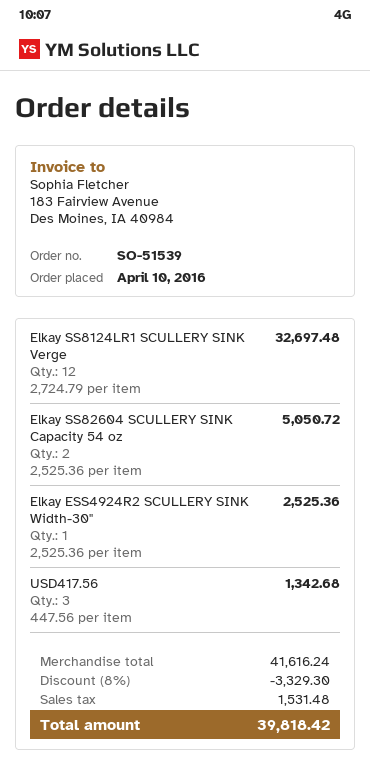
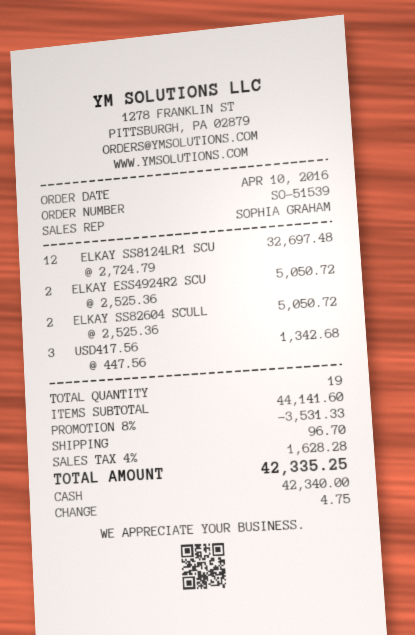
Elkay ESS4924R2 SCULLERY SINK Width-30": 1 x 2525.36 = 2525.36 -> 2 x 2525.36 = 5050.72
subtotal: 41616.24 -> 44141.60
discount: 8% = 3329.30 -> 8% = 3531.33
shipping: none -> 96.70
tax: 1531.48 -> 1628.28
total: 39818.42 -> 42335.25

